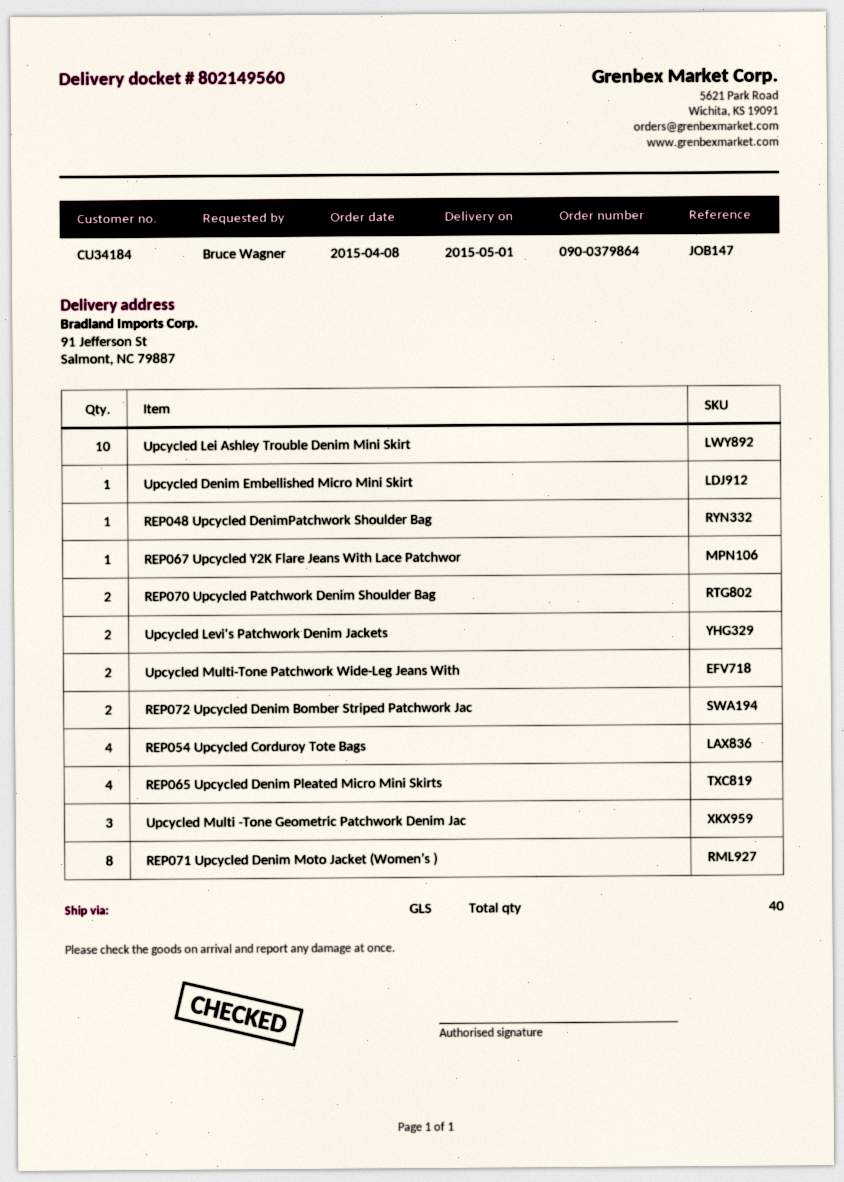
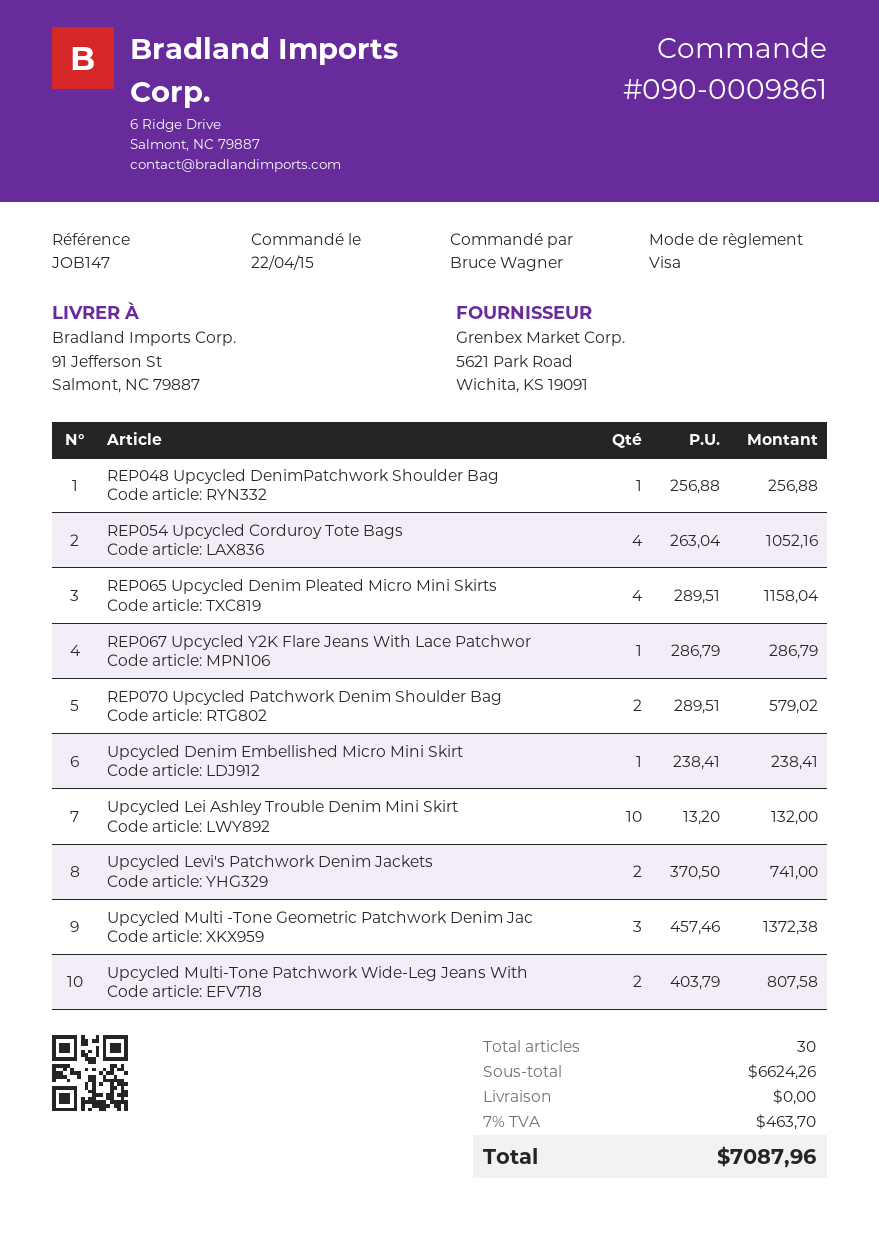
order number: 090-0379864 -> 090-0009861
order date: 2015-04-08 -> 2015-04-22
REP072 Upcycled Denim Bomber Striped Patchwork Jac: 2 -> none
REP071 Upcycled Denim Moto Jacket (Women’s ): 8 -> none
total quantity: 40 -> 30

